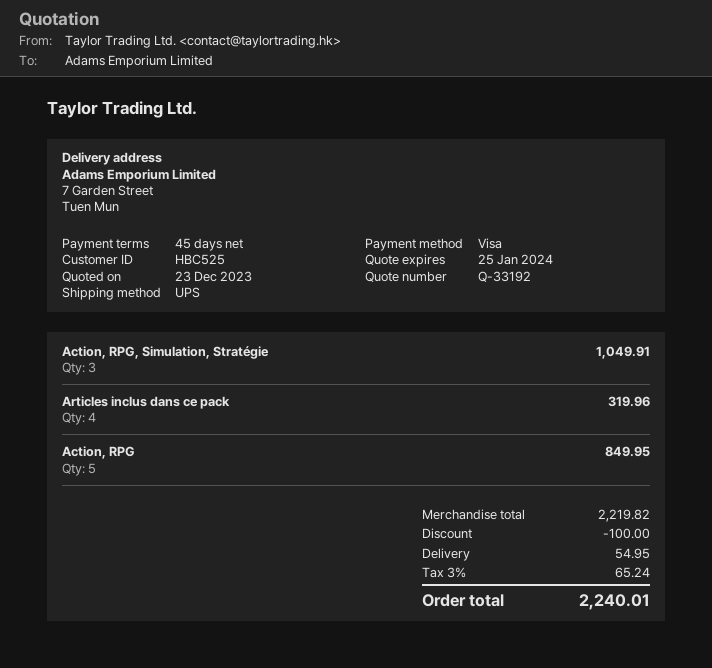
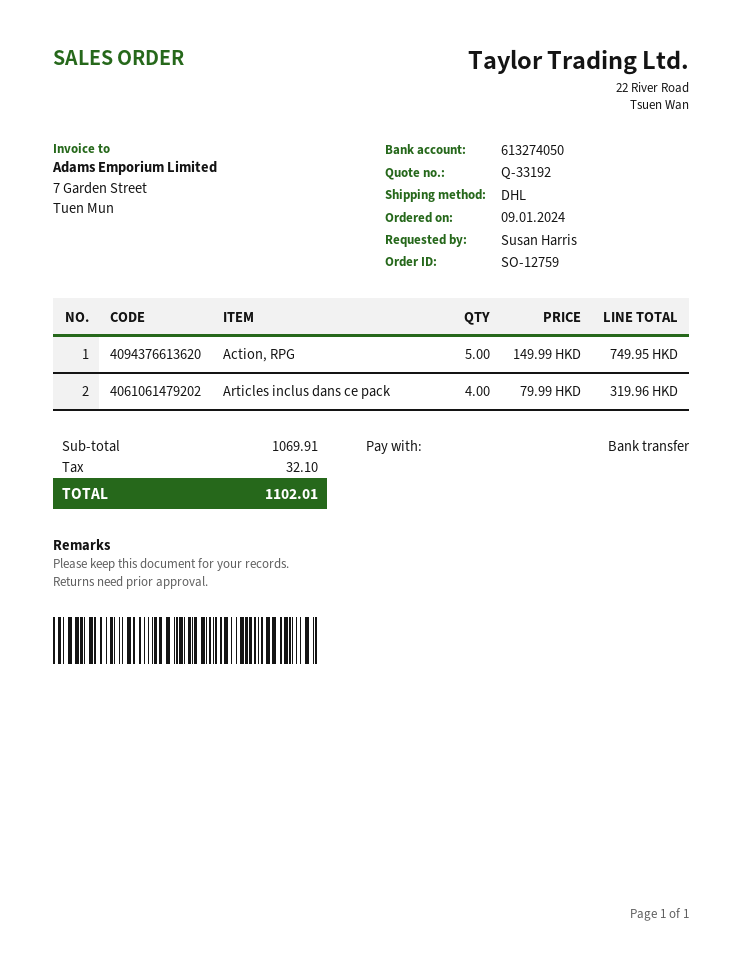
payment method: Visa -> bank transfer
shipping method: UPS -> DHL
Action, RPG, Simulation, Stratégie: 3 for 1049.91 -> none
Action, RPG: 5 for 849.95 -> 5 for 749.95
subtotal: 2219.82 -> 1069.91
discount: 100.00 -> none
shipping: 54.95 -> none
tax: 65.24 -> 32.10
total: 2240.01 -> 1102.01

